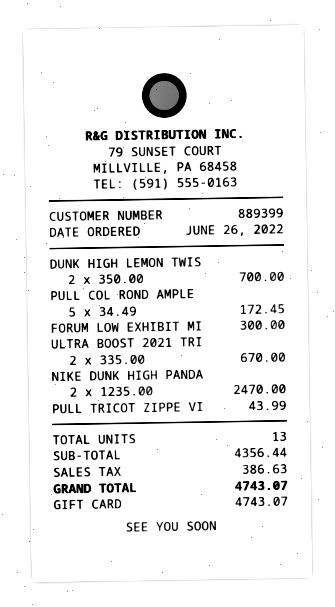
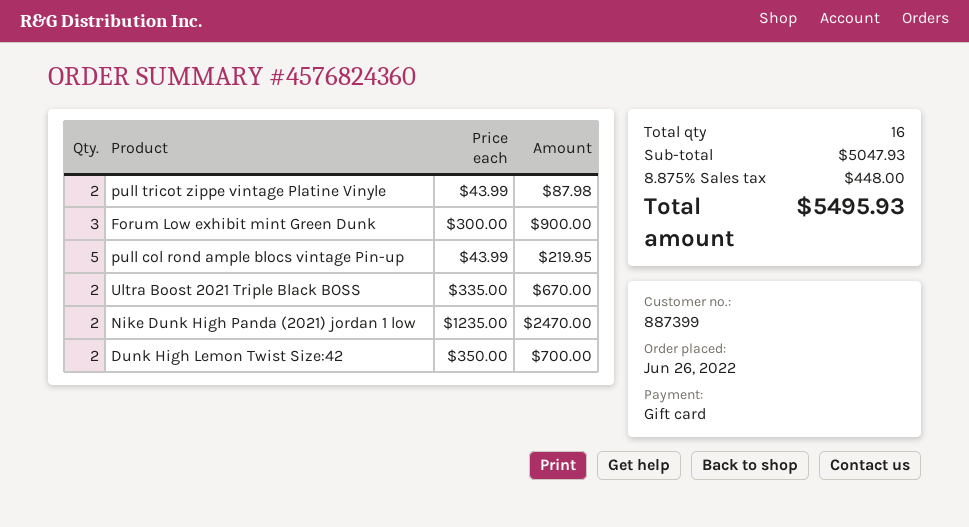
customer number: 889399 -> 887399
PULL COL ROND AMPLE: 5 x 34.49 = 172.45 -> 5 x 43.99 = 219.95
FORUM LOW EXHIBIT MI: 1 x 300.00 = 300.00 -> 3 x 300.00 = 900.00
PULL TRICOT ZIPPE VI: 1 x 43.99 = 43.99 -> 2 x 43.99 = 87.98
total quantity: 13 -> 16
subtotal: 4356.44 -> 5047.93
tax: 386.63 -> 448.00
total: 4743.07 -> 5495.93

